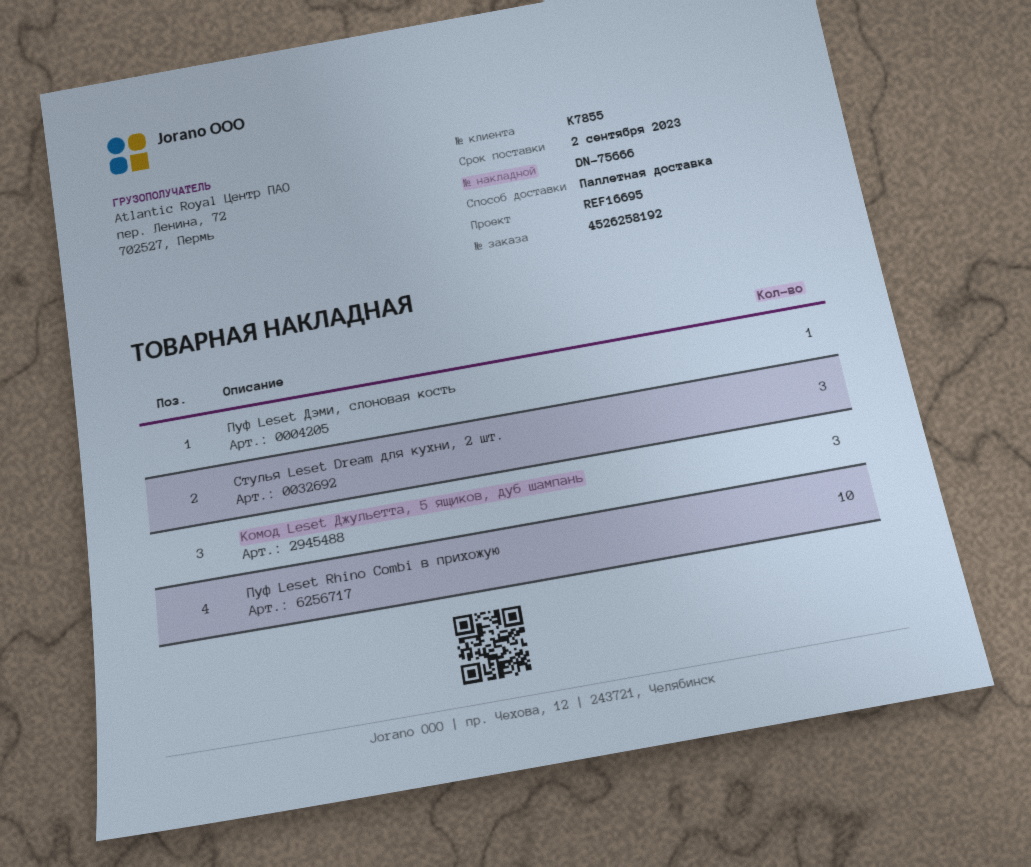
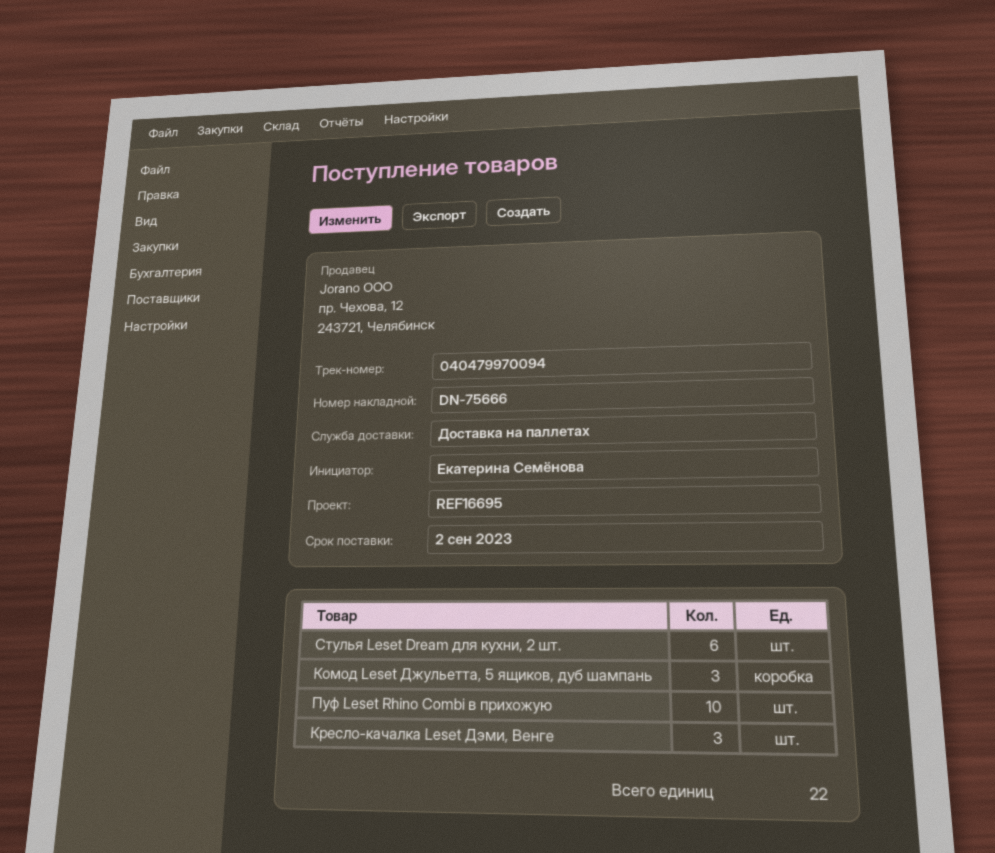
Пуф Leset Дэми, слоновая кость: 1 -> none
Стулья Leset Dream для кухни, 2 шт.: 3 -> 6
Кресло-качалка Leset Дэми, Венге: none -> 3

